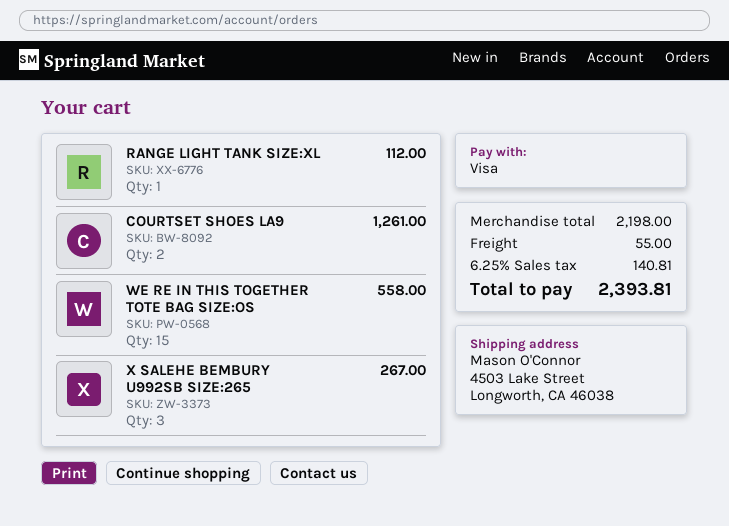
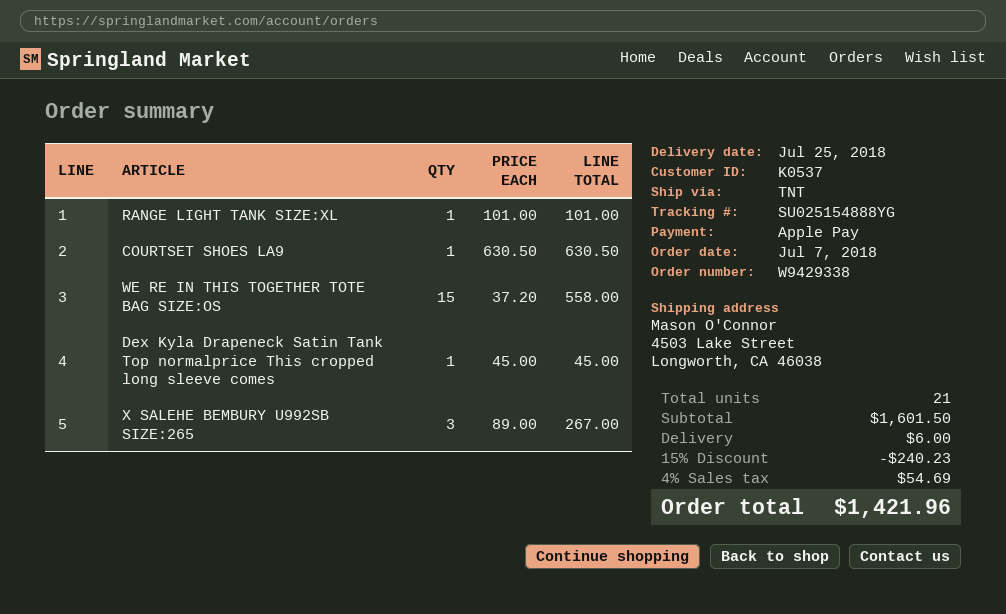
payment method: Visa -> Apple Pay
RANGE LIGHT TANK SIZE:XL: 1 for 112.00 -> 1 for 101.00
COURTSET SHOES LA9: 2 for 1261.00 -> 1 for 630.50
Dex Kyla Drapeneck Satin Tank Top normalprice This cropped long sleeve comes: none -> 1 for 45.00
subtotal: 2198.00 -> 1601.50
discount: none -> 15% = 240.23
shipping: 55.00 -> 6.00
tax: 6.25% = 140.81 -> 4% = 54.69
total: 2393.81 -> 1421.96

